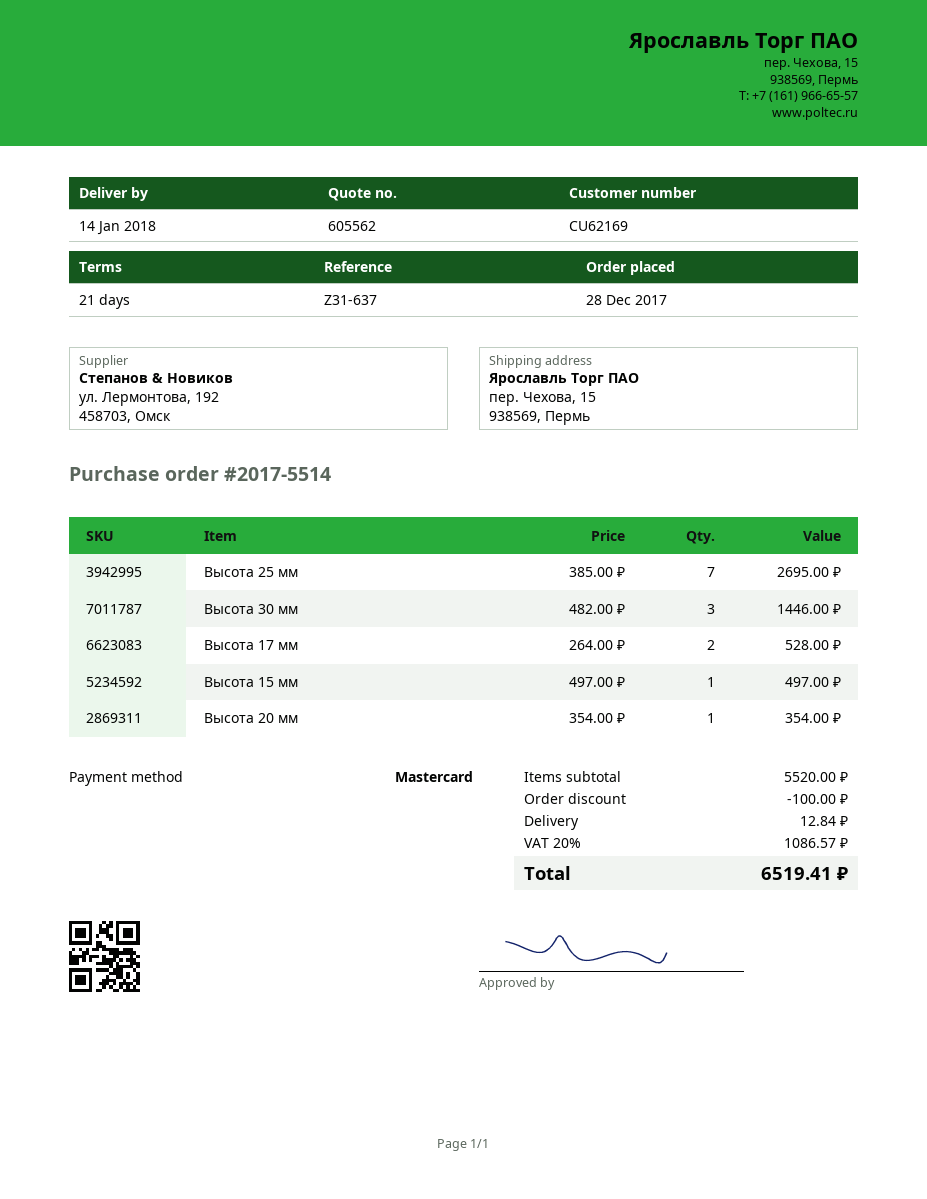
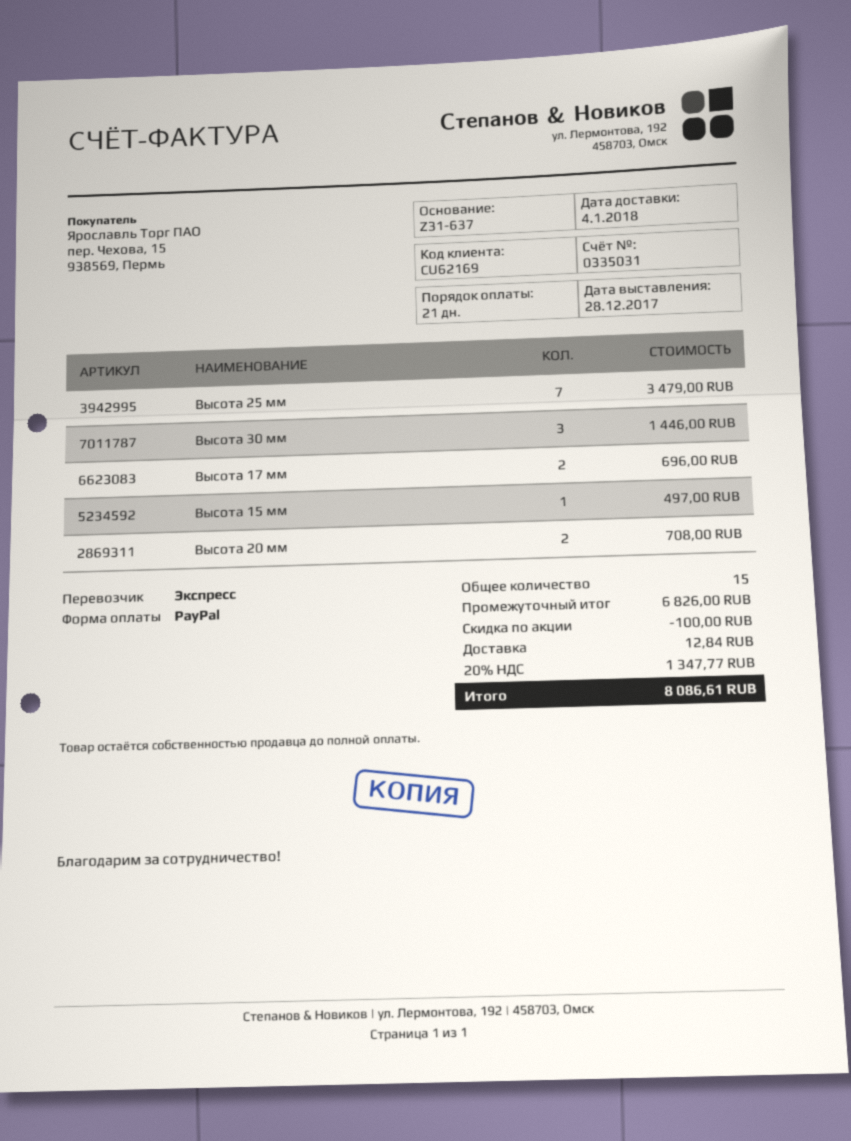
delivery date: 2018-01-14 -> 2018-01-04
payment method: Mastercard -> PayPal
Высота 25 мм: 7 for 2695.00 -> 7 for 3479.00
Высота 17 мм: 2 for 528.00 -> 2 for 696.00
Высота 20 мм: 1 for 354.00 -> 2 for 708.00
subtotal: 5520.00 -> 6826.00
tax: 20% = 1086.57 -> 20% = 1347.77
total: 6519.41 -> 8086.61

